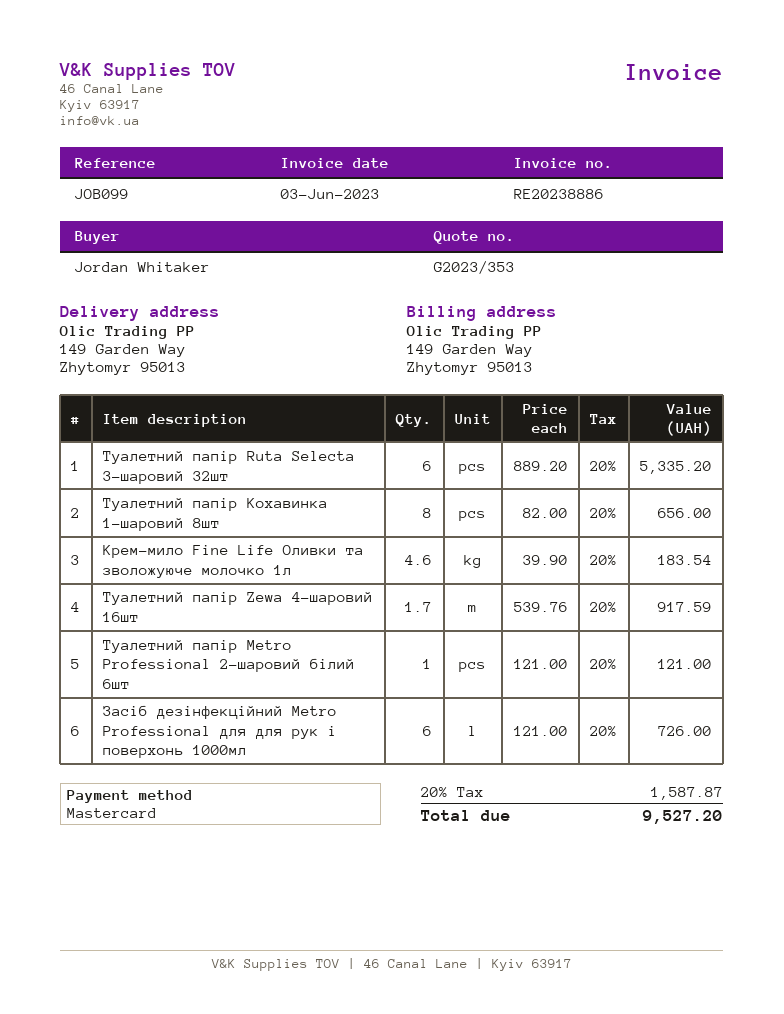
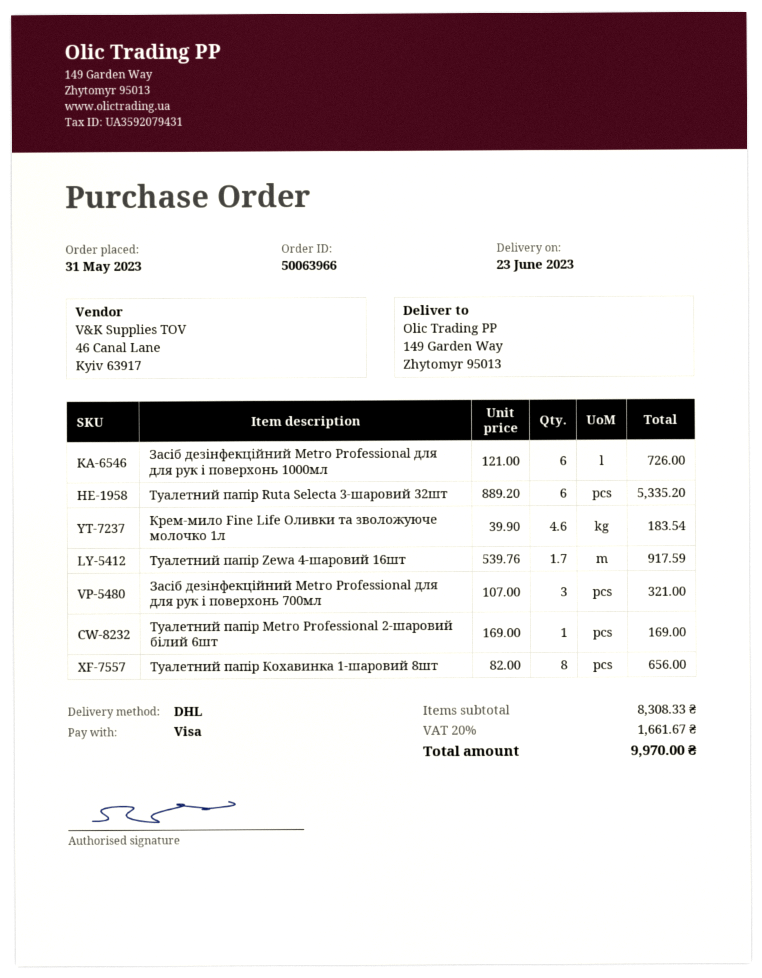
payment method: Mastercard -> Visa
Туалетний папір Metro Professional 2-шаровий білий 6шт: 1 x 121.00 = 121.00 -> 1 x 169.00 = 169.00
Засіб дезінфекційний Metro Professional для для рук і поверхонь 700мл: none -> 3 x 107.00 = 321.00
tax: 20% = 1587.87 -> 20% = 1661.67
total: 9527.20 -> 9970.00

